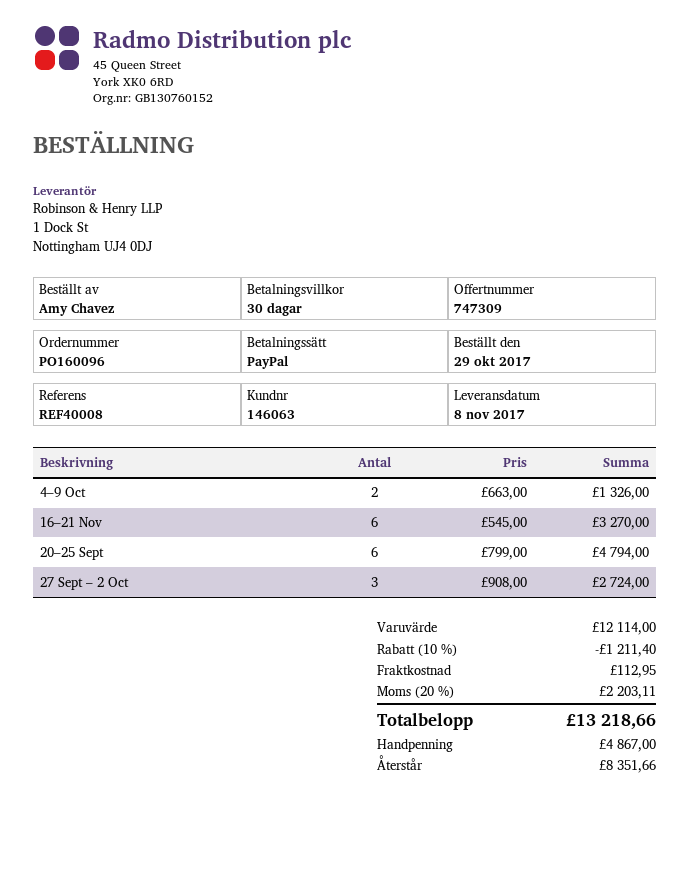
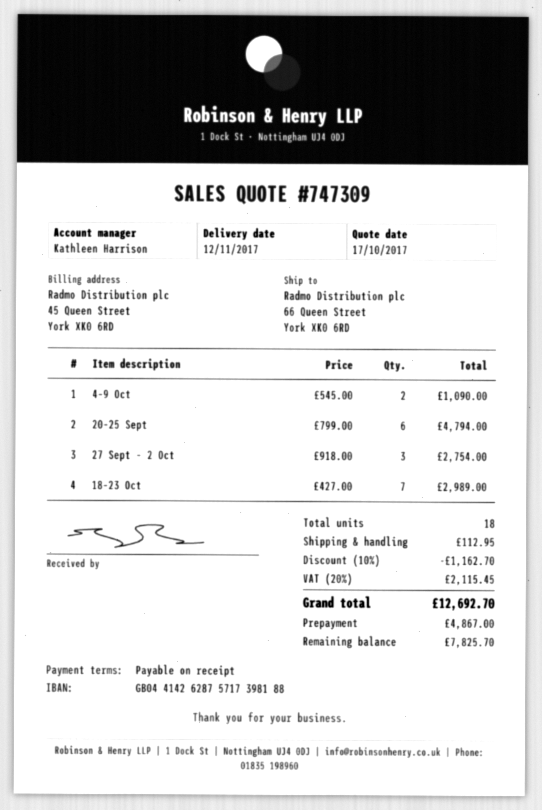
delivery date: 2017-11-08 -> 2017-11-12
payment terms: 30 days -> on receipt
4–9 Oct: 2 x 663.00 = 1326.00 -> 2 x 545.00 = 1090.00
16–21 Nov: 6 x 545.00 = 3270.00 -> none
27 Sept – 2 Oct: 3 x 908.00 = 2724.00 -> 3 x 918.00 = 2754.00
18–23 Oct: none -> 7 x 427.00 = 2989.00
discount: 10% = 1211.40 -> 10% = 1162.70
tax: 20% = 2203.11 -> 20% = 2115.45
total: 13218.66 -> 12692.70
balance: 8351.66 -> 7825.70

